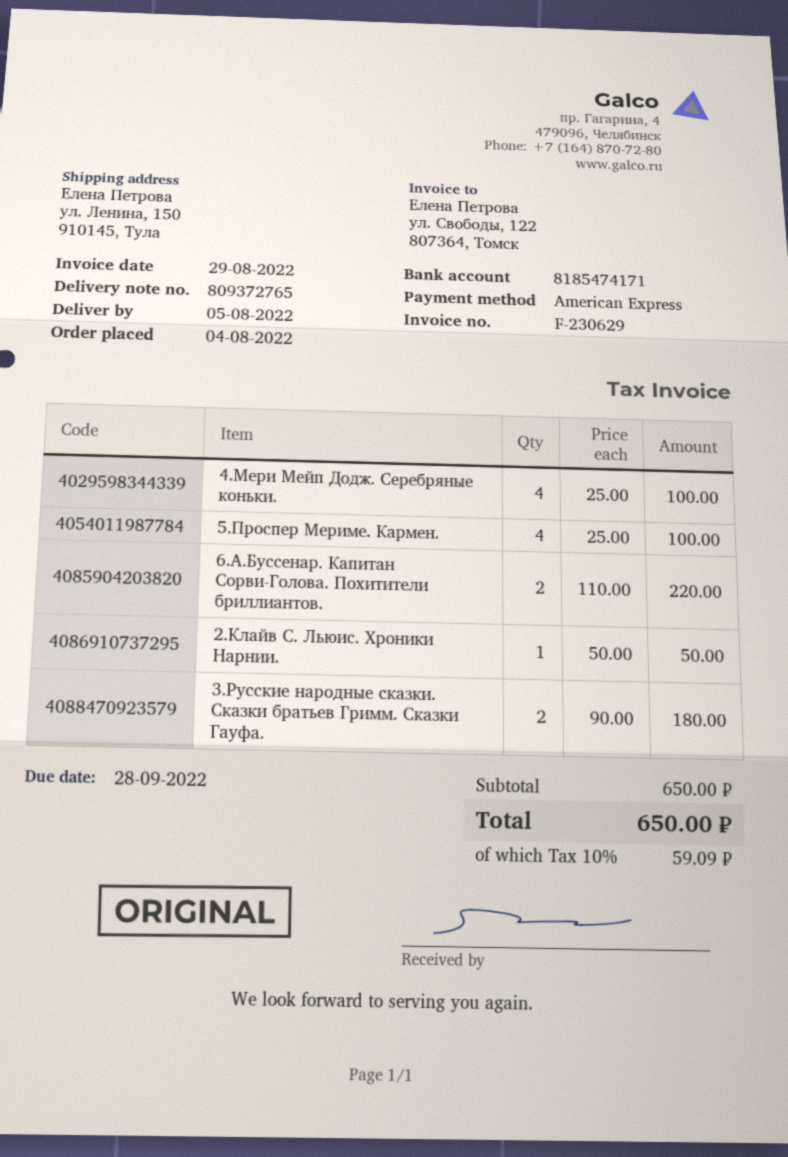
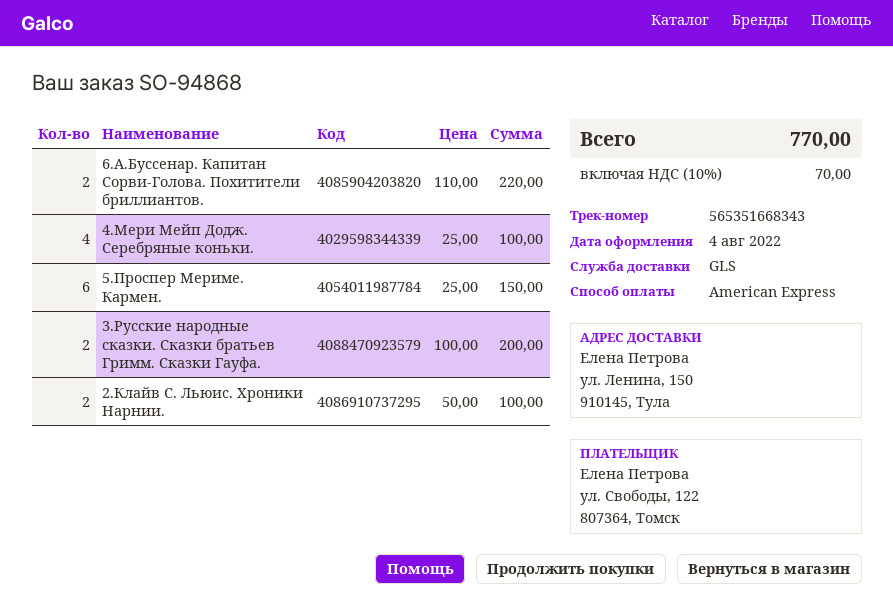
5.Проспер Мериме. Кармен.: 4 x 25.00 = 100.00 -> 6 x 25.00 = 150.00
2.Клайв С. Льюис. Хроники Нарнии.: 1 x 50.00 = 50.00 -> 2 x 50.00 = 100.00
3.Русские народные сказки. Сказки братьев Гримм. Сказки Гауфа.: 2 x 90.00 = 180.00 -> 2 x 100.00 = 200.00
tax: 10% = 59.09 -> 10% = 70.00
total: 650.00 -> 770.00

